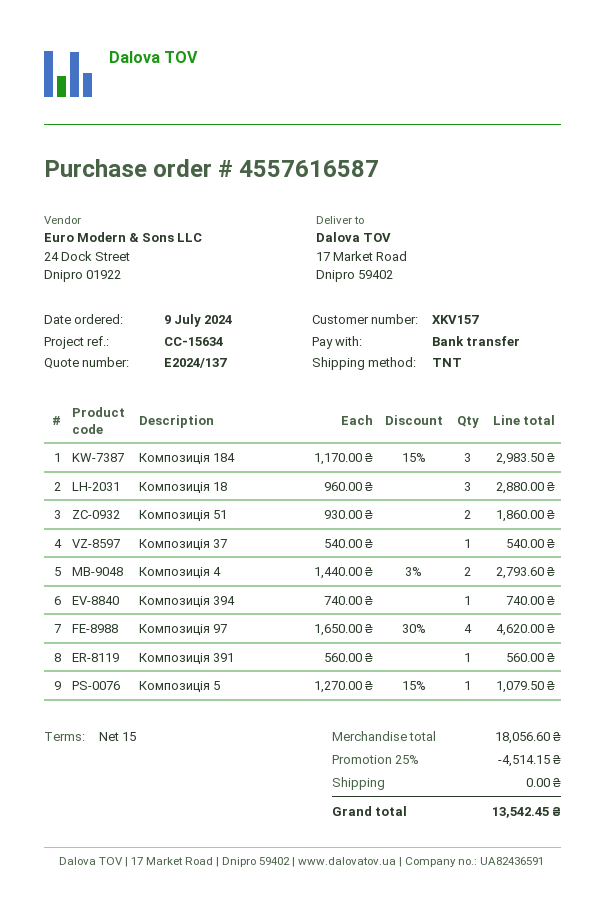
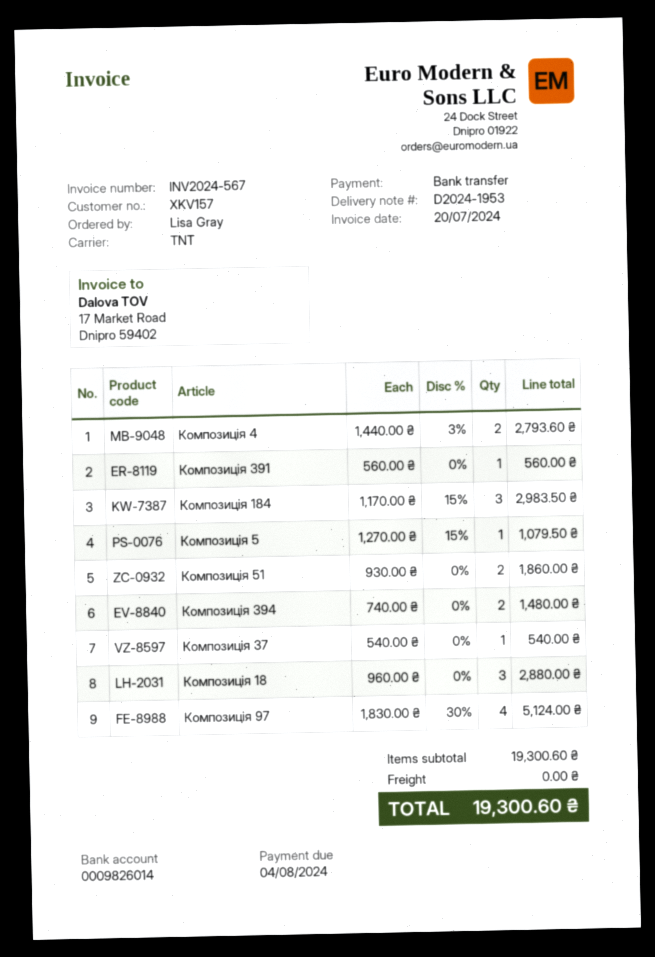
Композиція 394: 1 x 740.00 = 740.00 -> 2 x 740.00 = 1480.00
Композиція 97: 4 x 1650.00 - 30% = 4620.00 -> 4 x 1830.00 - 30% = 5124.00
subtotal: 18056.60 -> 19300.60
discount: 25% = 4514.15 -> none
total: 13542.45 -> 19300.60

